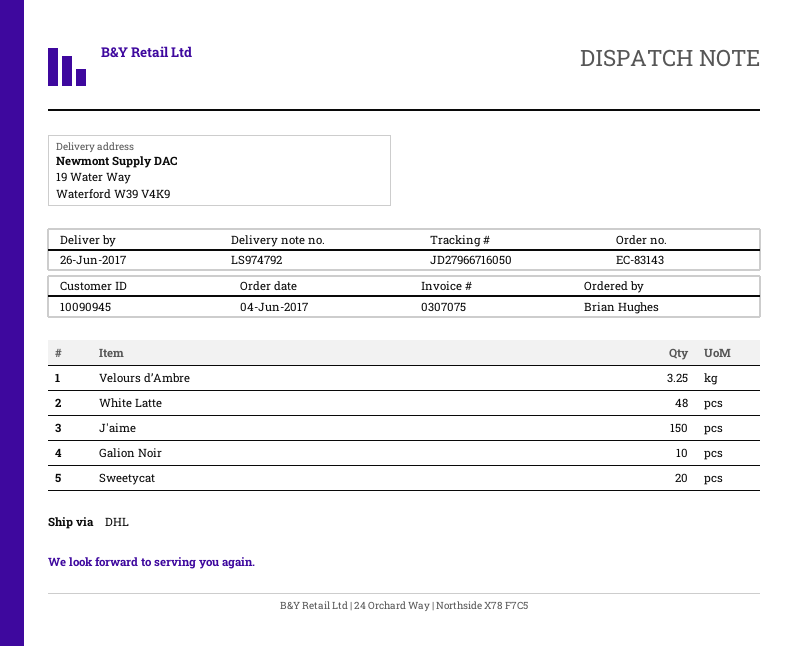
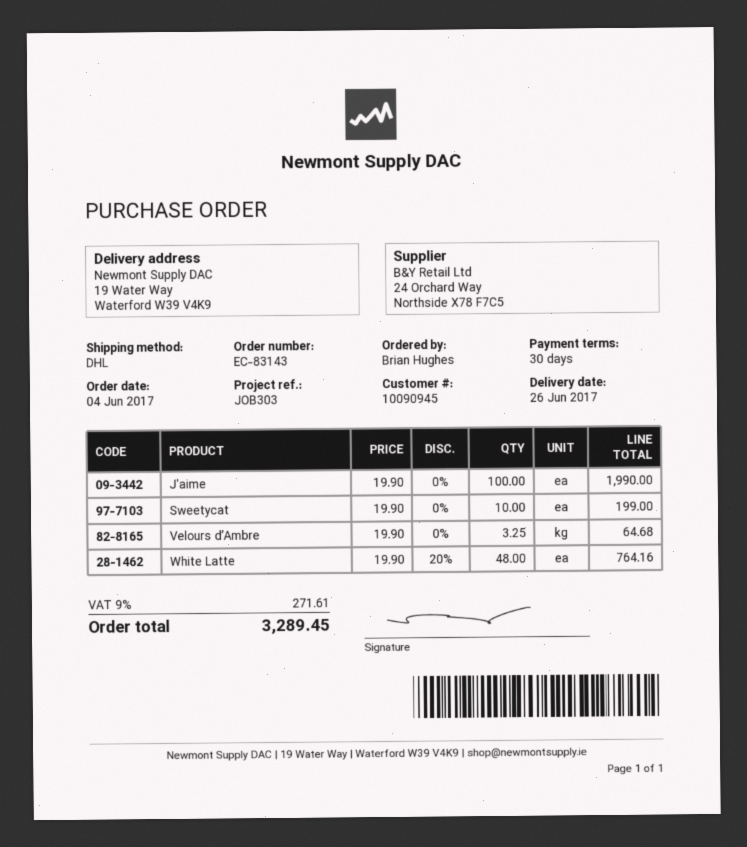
J'aime: 150 -> 100
Galion Noir: 10 -> none
Sweetycat: 20 -> 10

